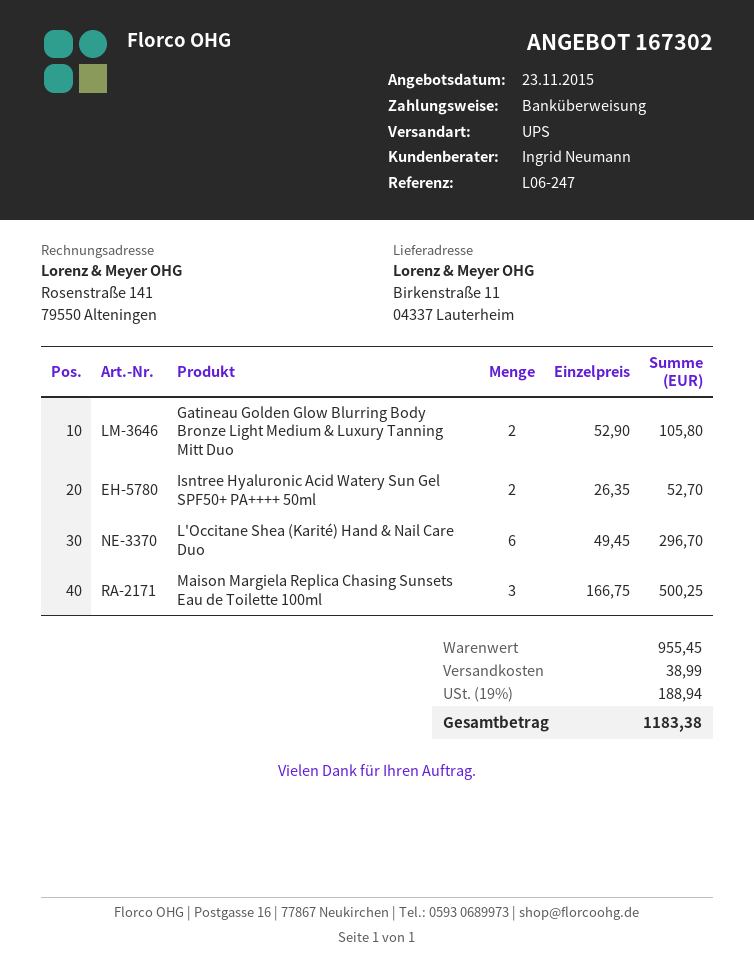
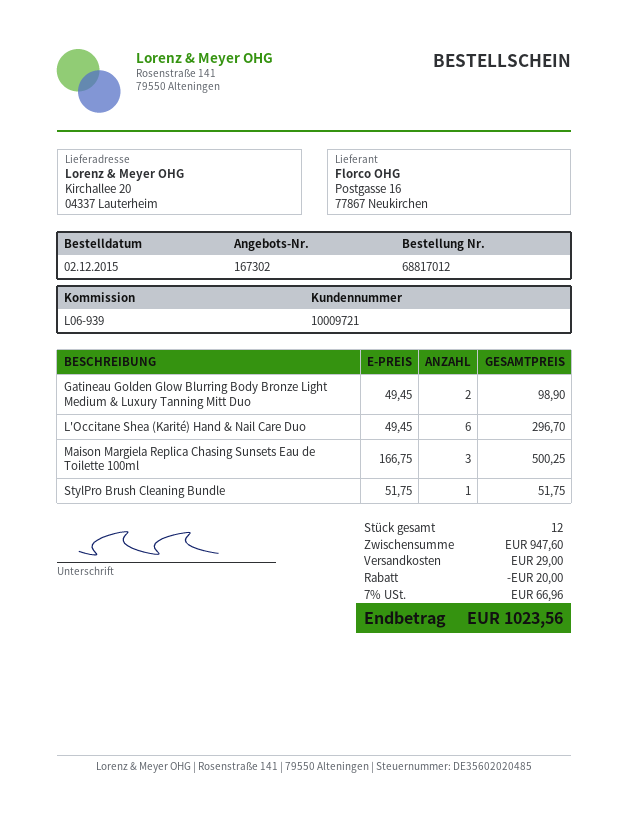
reference: L06-247 -> L06-939
ship to: Birkenstraße 11, 04337 Lauterheim -> Kirchallee 20, 04337 Lauterheim
Gatineau Golden Glow Blurring Body Bronze Light Medium & Luxury Tanning Mitt Duo: 2 x 52.90 = 105.80 -> 2 x 49.45 = 98.90
Isntree Hyaluronic Acid Watery Sun Gel SPF50+ PA++++ 50ml: 2 x 26.35 = 52.70 -> none
StylPro Brush Cleaning Bundle: none -> 1 x 51.75 = 51.75
subtotal: 955.45 -> 947.60
discount: none -> 20.00
shipping: 38.99 -> 29.00
tax: 19% = 188.94 -> 7% = 66.96
total: 1183.38 -> 1023.56

